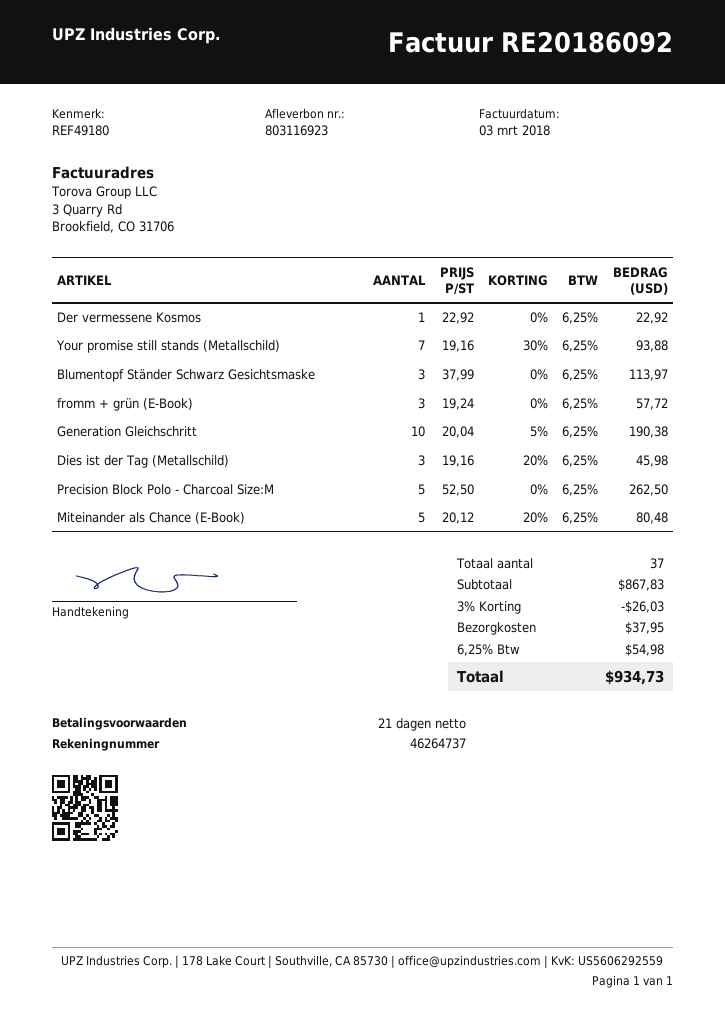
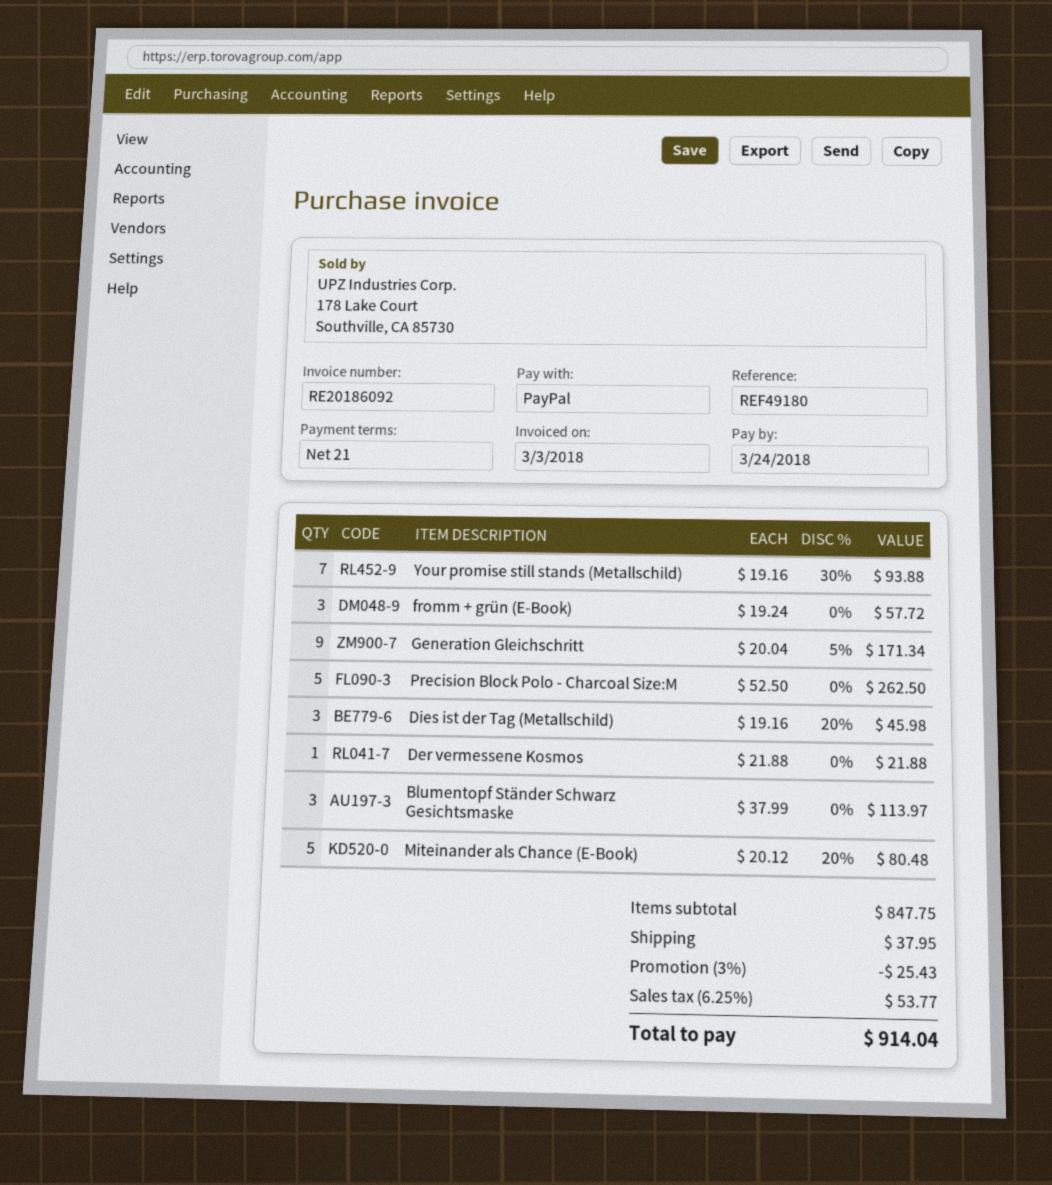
Der vermessene Kosmos: 1 x 22.92 = 22.92 -> 1 x 21.88 = 21.88
Generation Gleichschritt: 10 x 20.04 - 5% = 190.38 -> 9 x 20.04 - 5% = 171.34
subtotal: 867.83 -> 847.75
discount: 3% = 26.03 -> 3% = 25.43
tax: 6.25% = 54.98 -> 6.25% = 53.77
total: 934.73 -> 914.04

